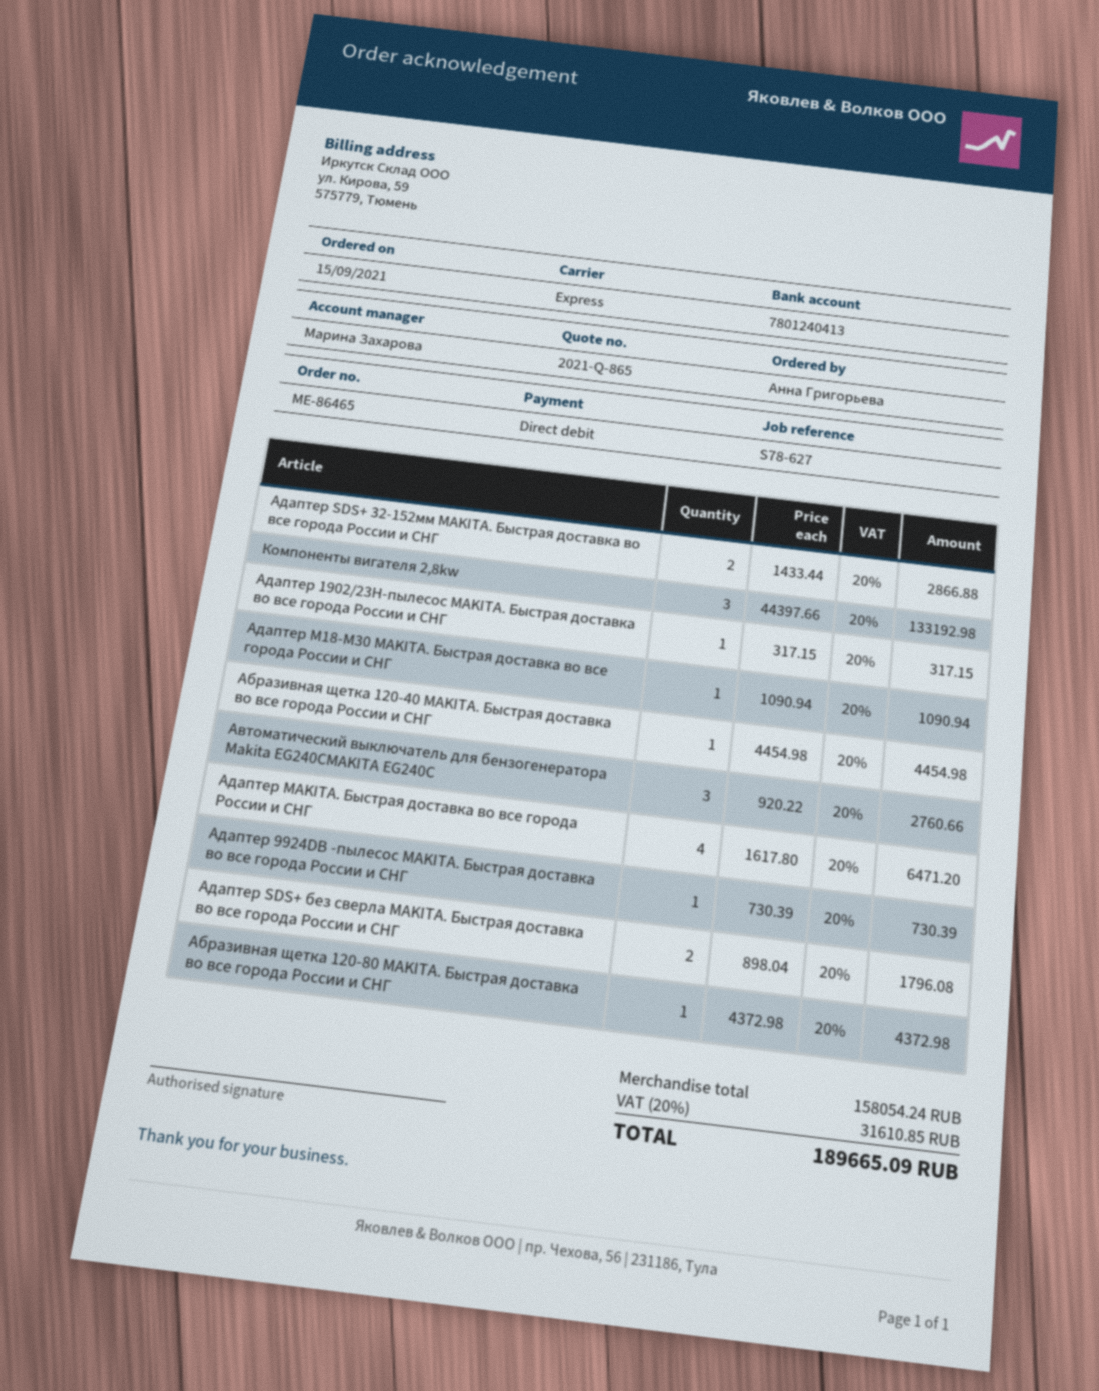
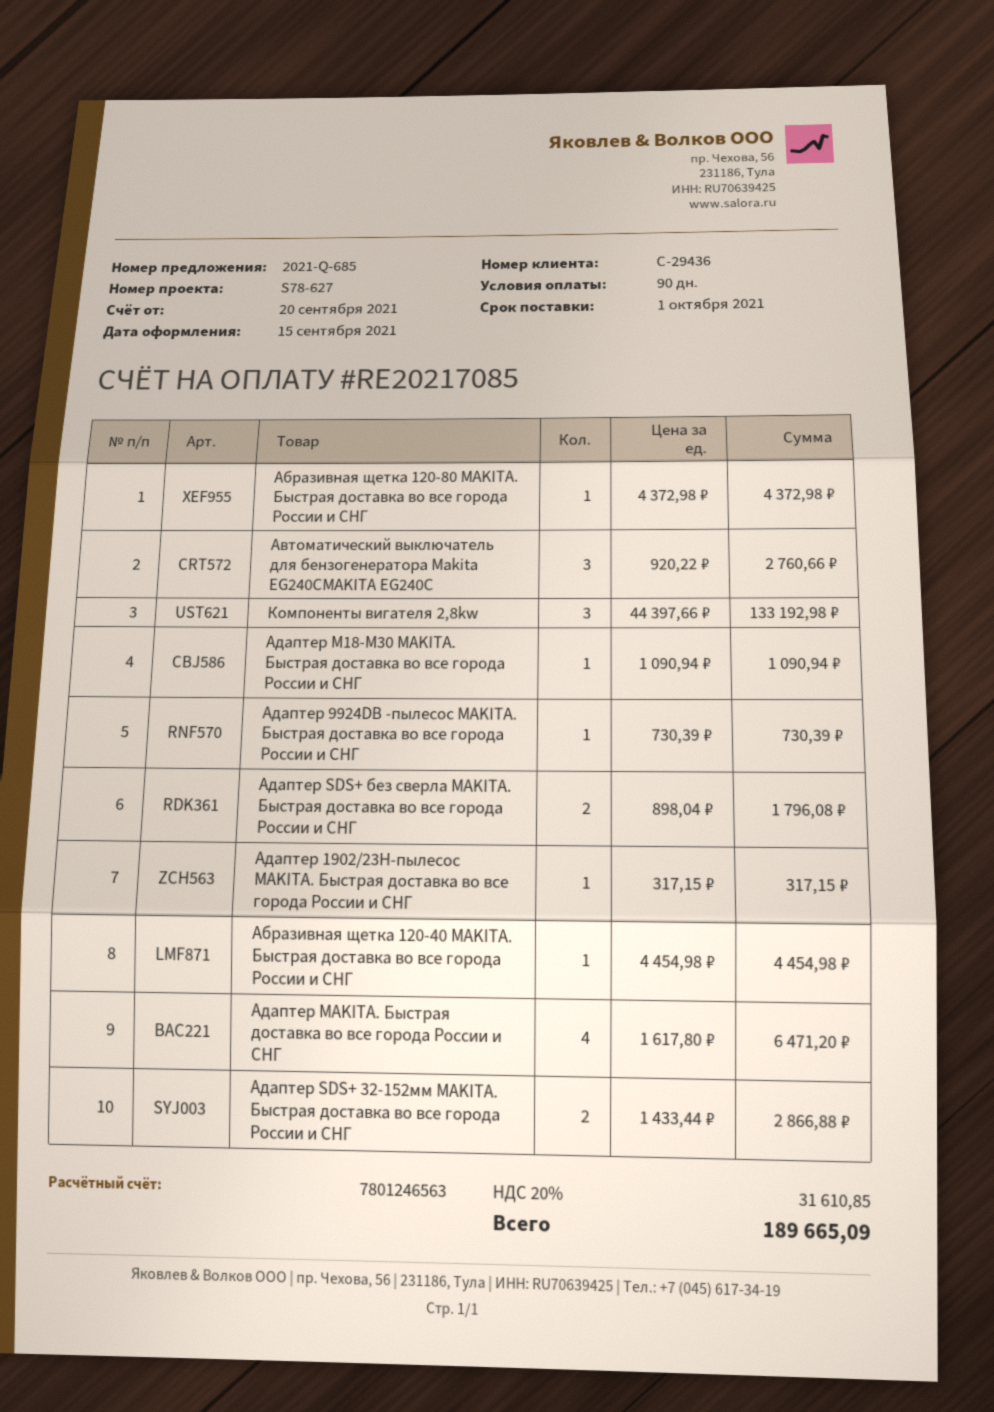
quote number: 2021-Q-865 -> 2021-Q-685
bank account: 7801240413 -> 7801246563

